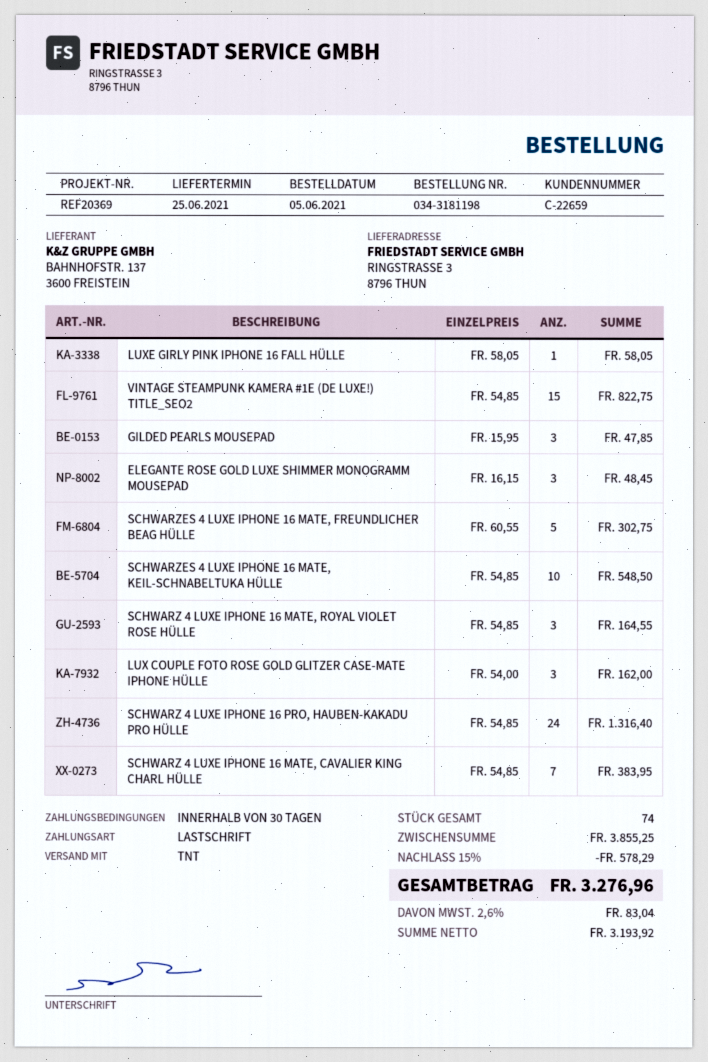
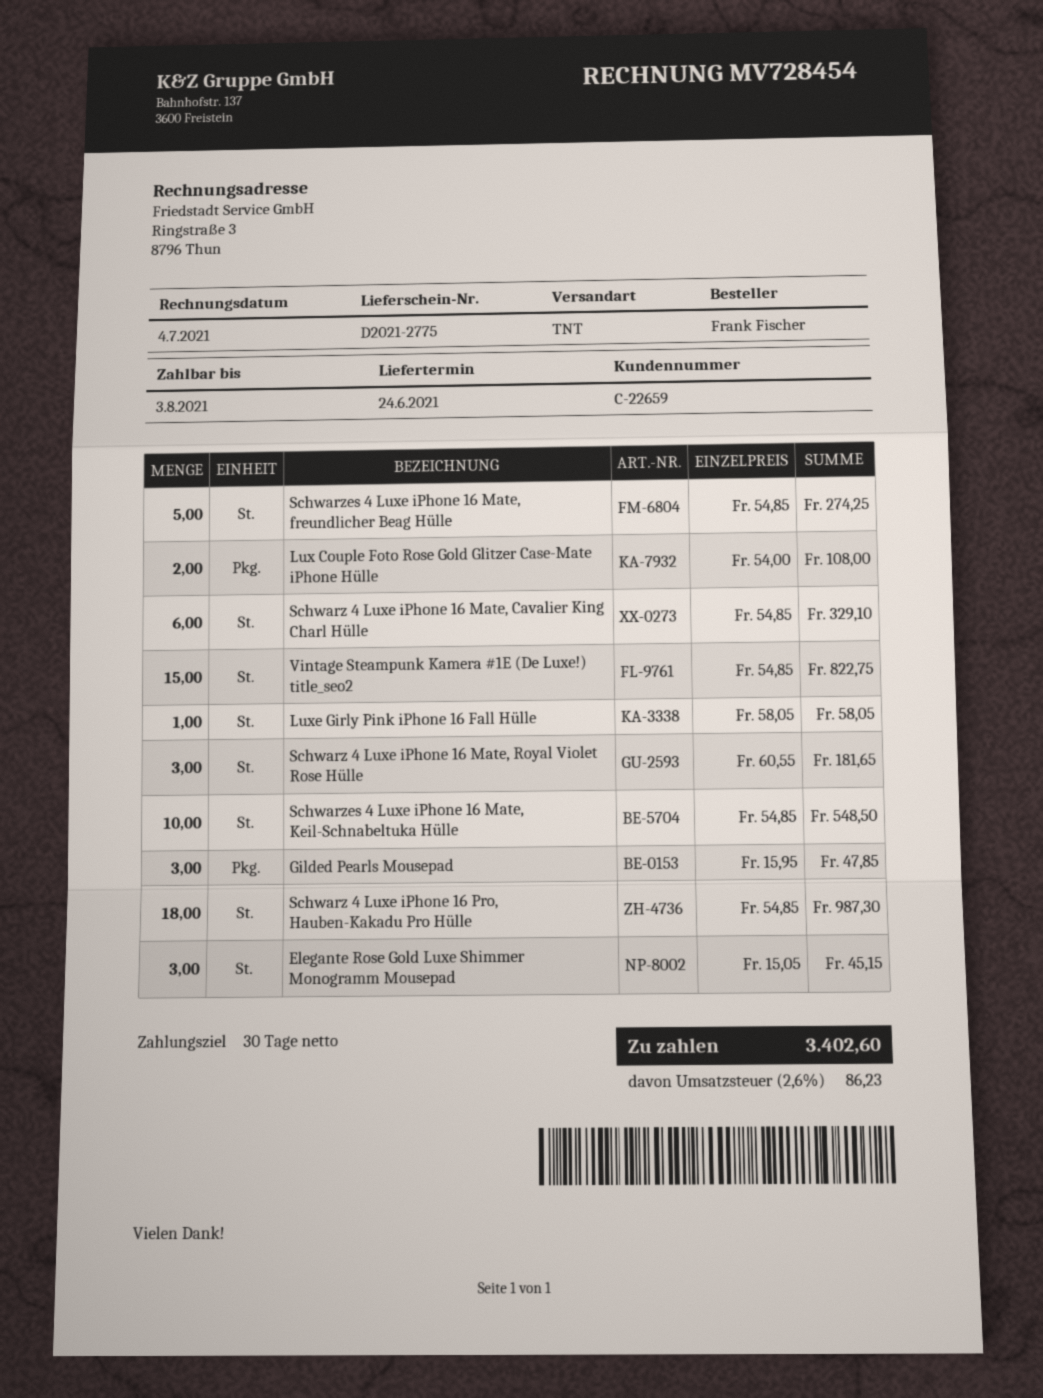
delivery date: 2021-06-25 -> 2021-06-24
ELEGANTE ROSE GOLD LUXE SHIMMER MONOGRAMM MOUSEPAD: 3 x 16.15 = 48.45 -> 3 x 15.05 = 45.15
SCHWARZES 4 LUXE IPHONE 16 MATE, FREUNDLICHER BEAG HÜLLE: 5 x 60.55 = 302.75 -> 5 x 54.85 = 274.25
SCHWARZ 4 LUXE IPHONE 16 MATE, ROYAL VIOLET ROSE HÜLLE: 3 x 54.85 = 164.55 -> 3 x 60.55 = 181.65
LUX COUPLE FOTO ROSE GOLD GLITZER CASE-MATE IPHONE HÜLLE: 3 x 54.00 = 162.00 -> 2 x 54.00 = 108.00
SCHWARZ 4 LUXE IPHONE 16 PRO, HAUBEN-KAKADU PRO HÜLLE: 24 x 54.85 = 1316.40 -> 18 x 54.85 = 987.30
SCHWARZ 4 LUXE IPHONE 16 MATE, CAVALIER KING CHARL HÜLLE: 7 x 54.85 = 383.95 -> 6 x 54.85 = 329.10
discount: 15% = 578.29 -> none
tax: 2.6% = 83.04 -> 2.6% = 86.23
total: 3276.96 -> 3402.60

